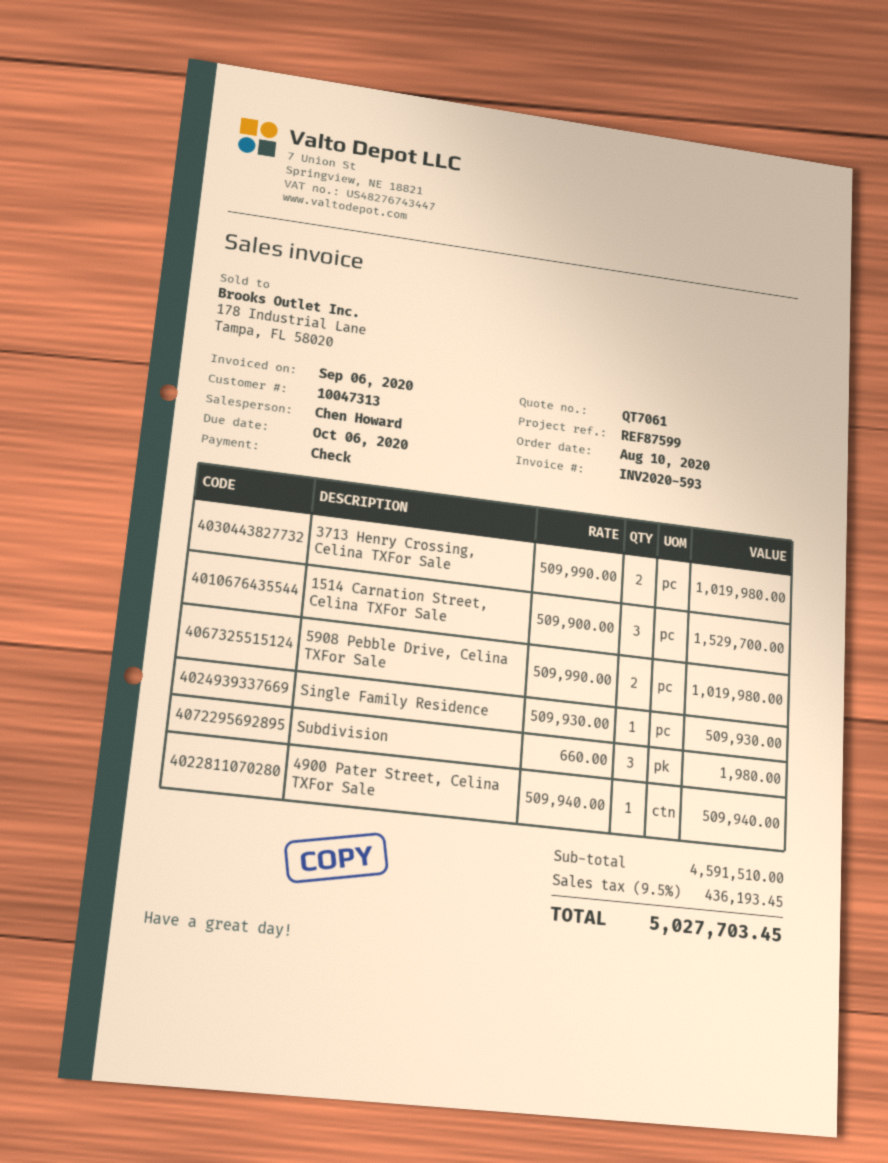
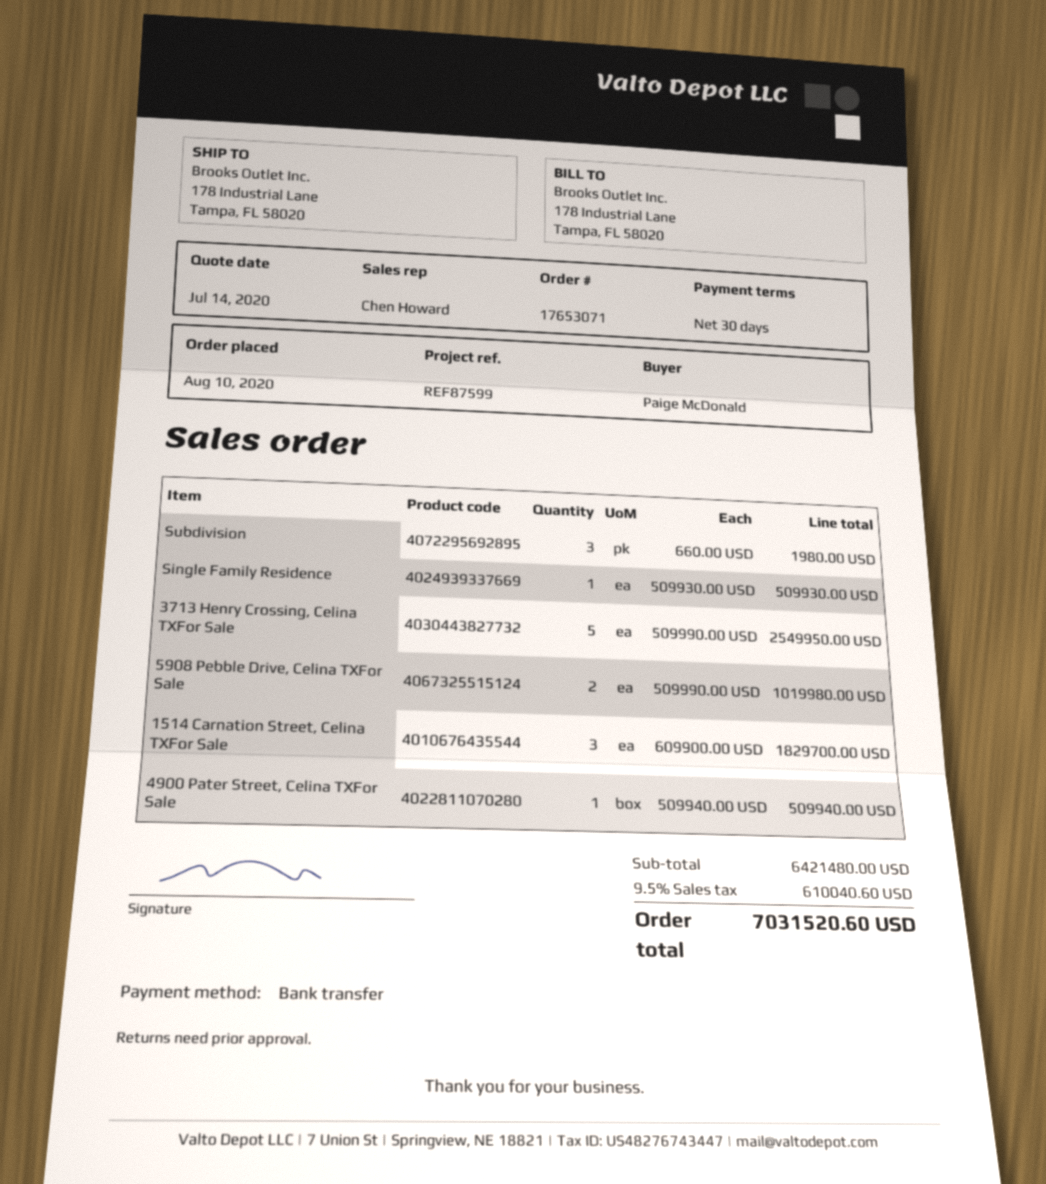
payment method: cheque -> bank transfer
3713 Henry Crossing, Celina TXFor Sale: 2 x 509990.00 = 1019980.00 -> 5 x 509990.00 = 2549950.00
1514 Carnation Street, Celina TXFor Sale: 3 x 509900.00 = 1529700.00 -> 3 x 609900.00 = 1829700.00
subtotal: 4591510.00 -> 6421480.00
tax: 9.5% = 436193.45 -> 9.5% = 610040.60
total: 5027703.45 -> 7031520.60

